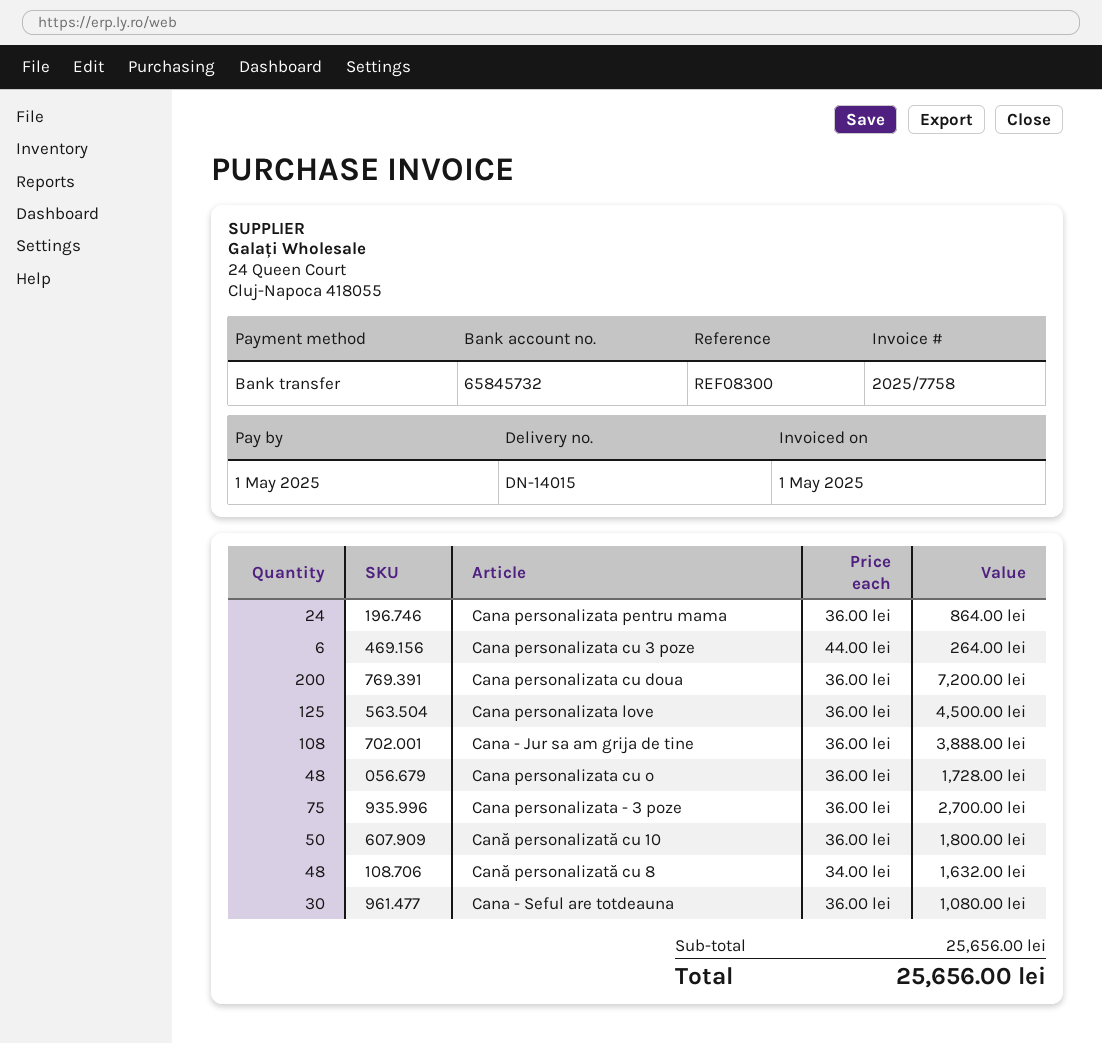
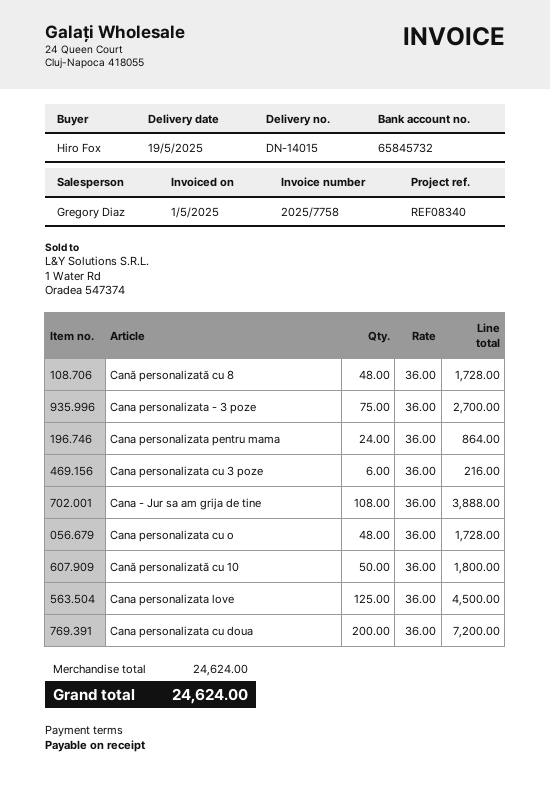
reference: REF08300 -> REF08340
Cana personalizata cu 3 poze: 6 x 44.00 = 264.00 -> 6 x 36.00 = 216.00
Cană personalizată cu 8: 48 x 34.00 = 1632.00 -> 48 x 36.00 = 1728.00
Cana - Seful are totdeauna: 30 x 36.00 = 1080.00 -> none
subtotal: 25656.00 -> 24624.00
total: 25656.00 -> 24624.00

